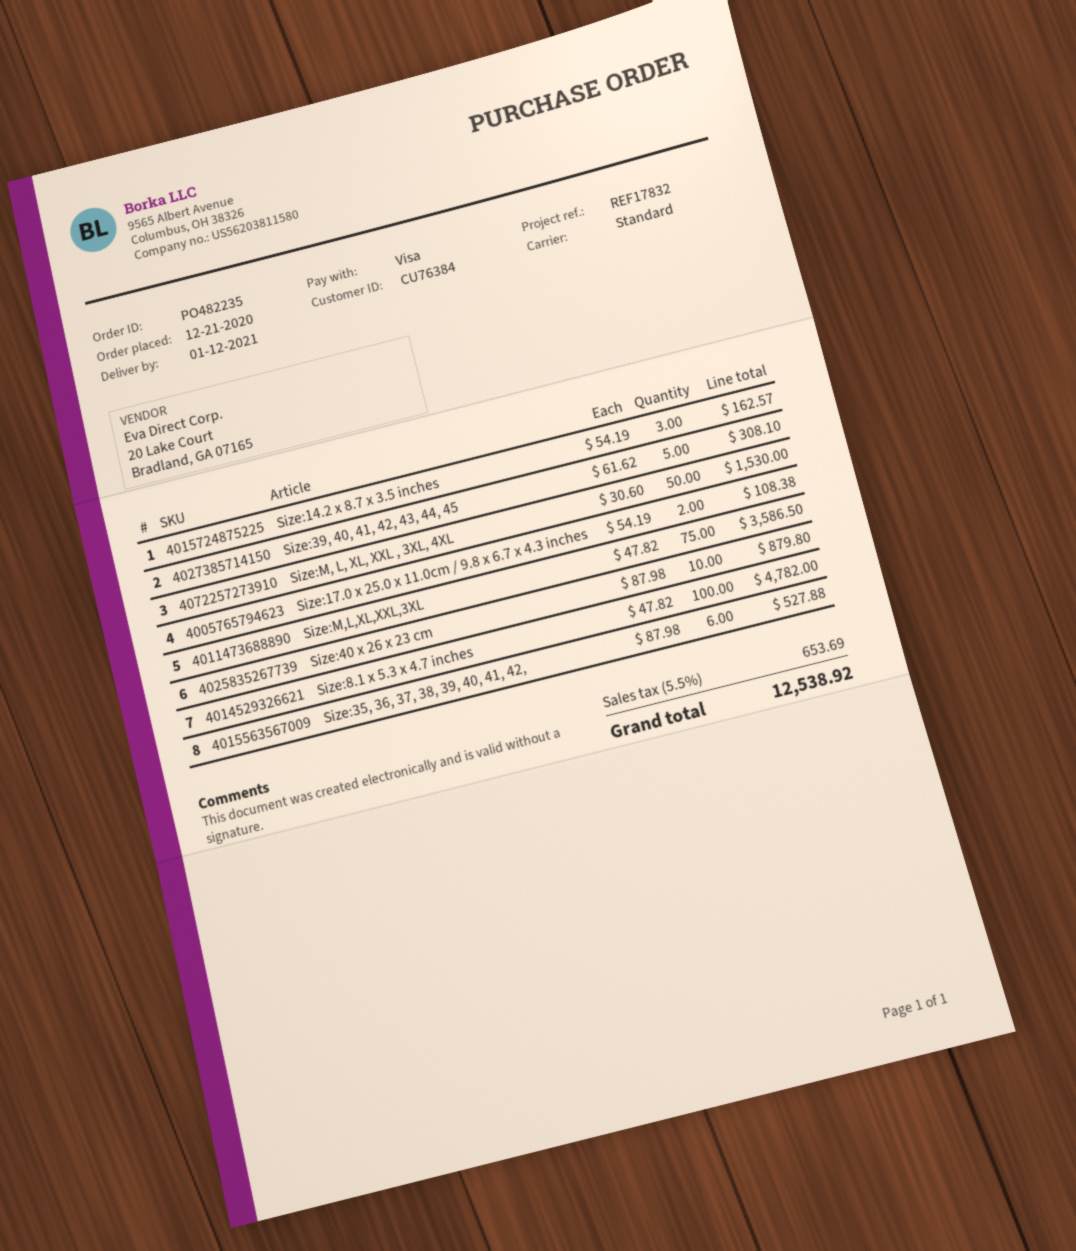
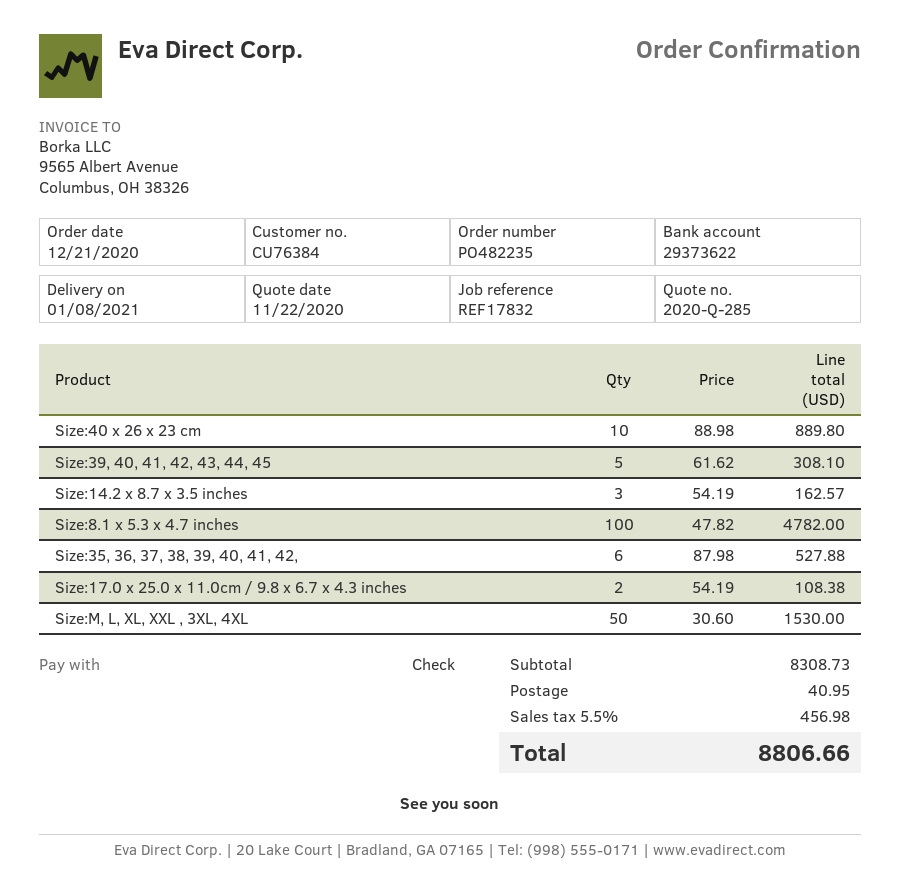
delivery date: 2021-01-12 -> 2021-01-08
payment method: Visa -> cheque
Size:M,L,XL,XXL,3XL: 75 x 47.82 = 3586.50 -> none
Size:40 x 26 x 23 cm: 10 x 87.98 = 879.80 -> 10 x 88.98 = 889.80
shipping: none -> 40.95
tax: 5.5% = 653.69 -> 5.5% = 456.98
total: 12538.92 -> 8806.66

